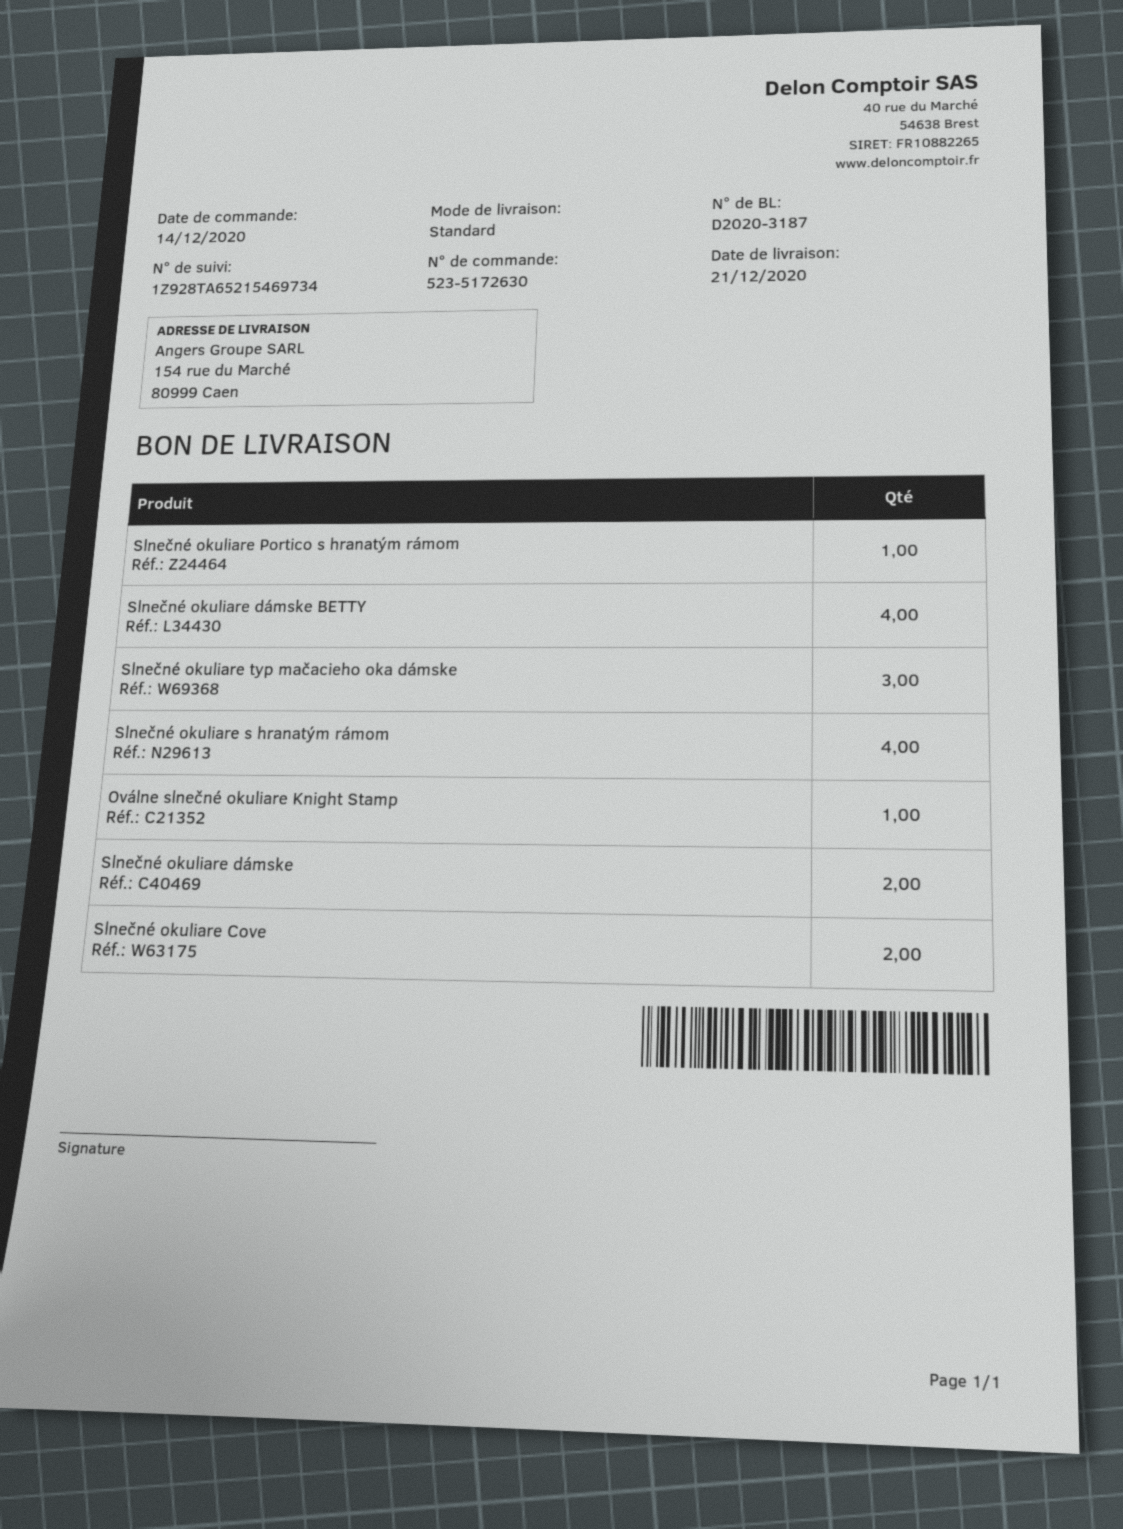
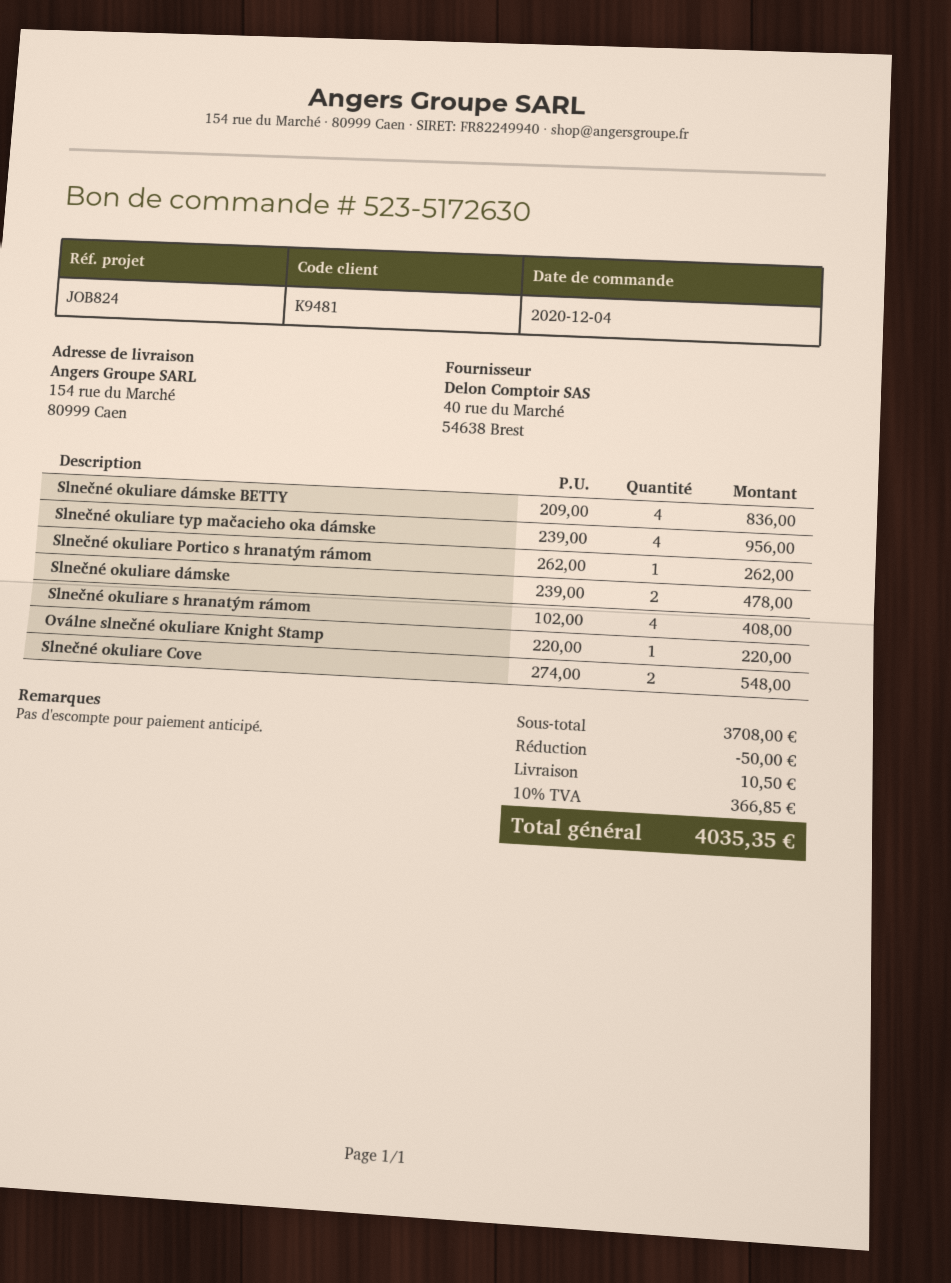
order date: 2020-12-14 -> 2020-12-04
Slnečné okuliare typ mačacieho oka dámske: 3 -> 4

